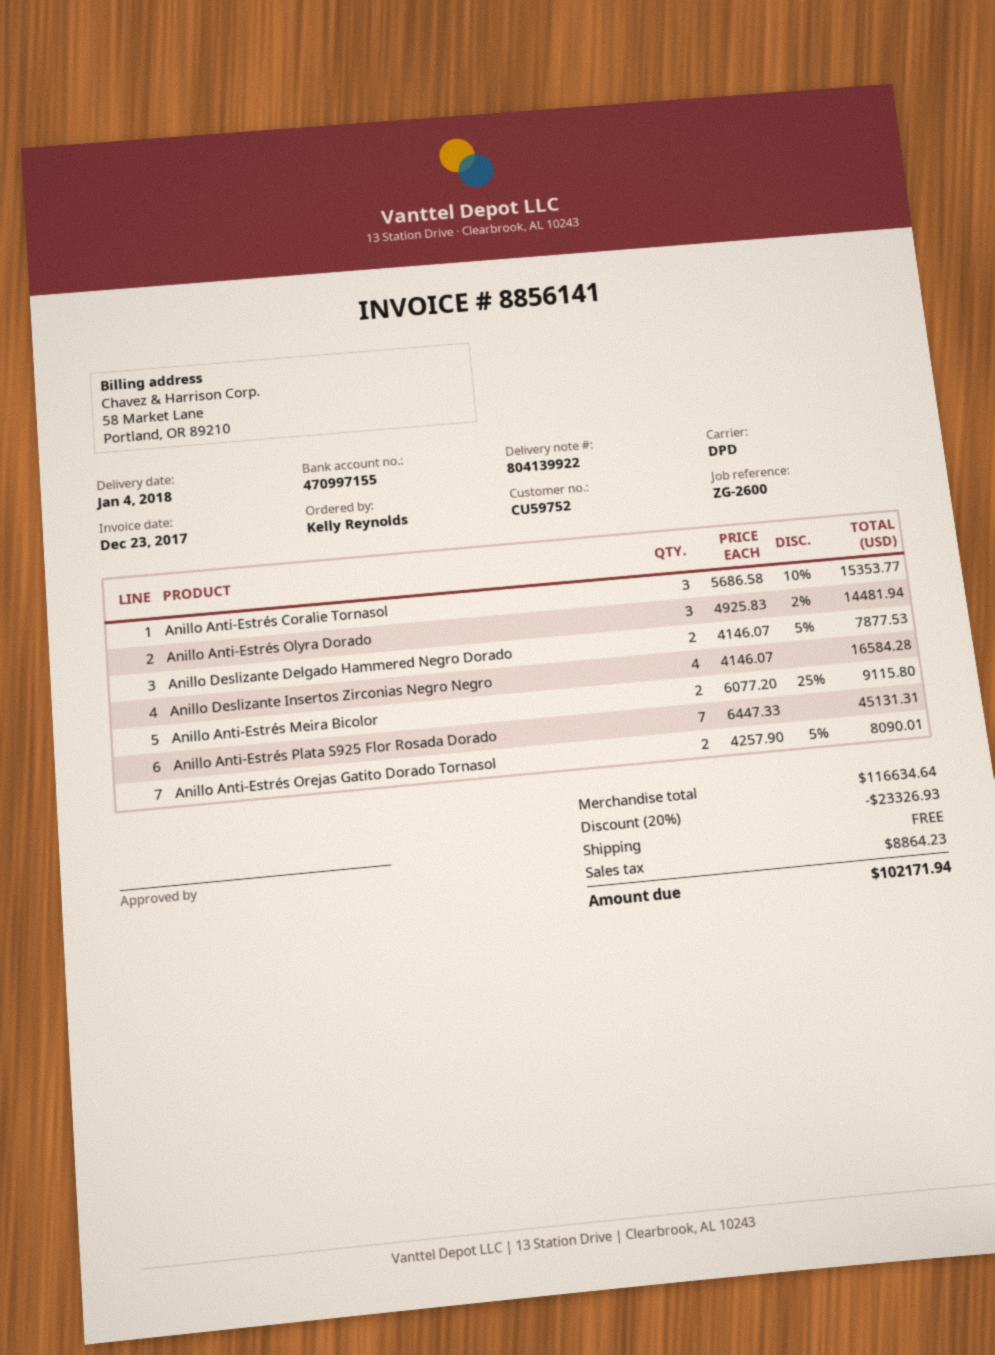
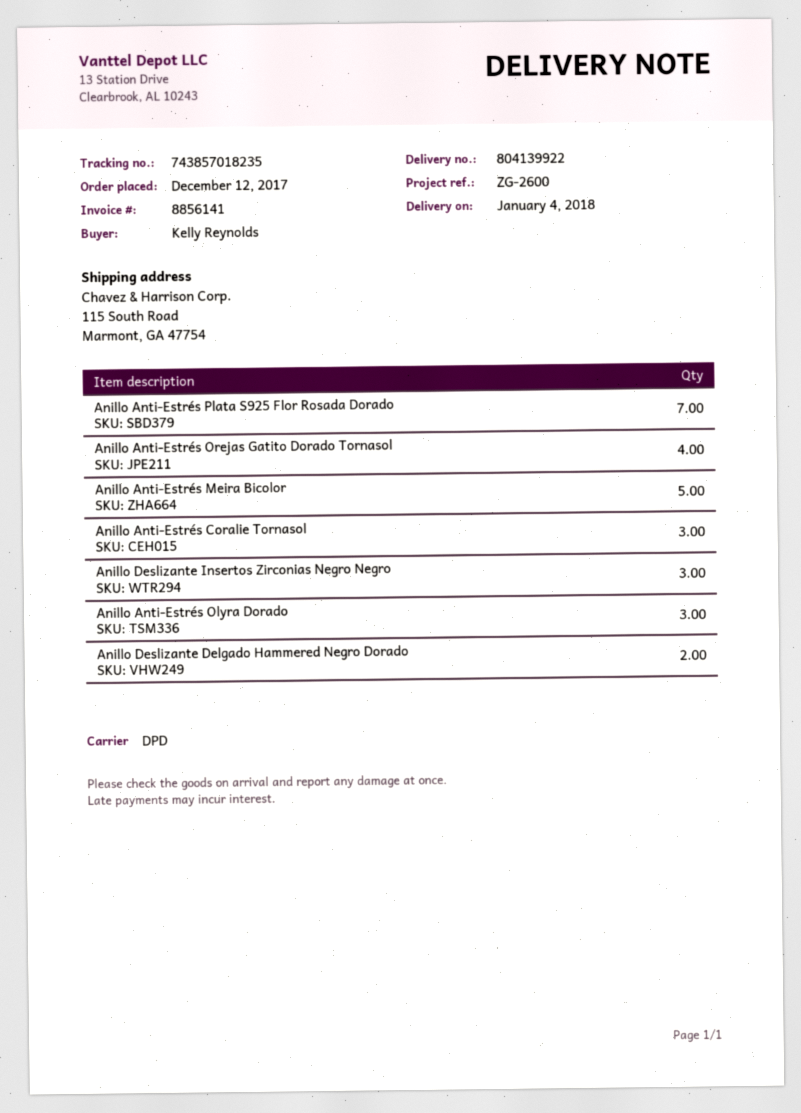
Anillo Deslizante Insertos Zirconias Negro Negro: 4 -> 3
Anillo Anti-Estrés Meira Bicolor: 2 -> 5
Anillo Anti-Estrés Orejas Gatito Dorado Tornasol: 2 -> 4

